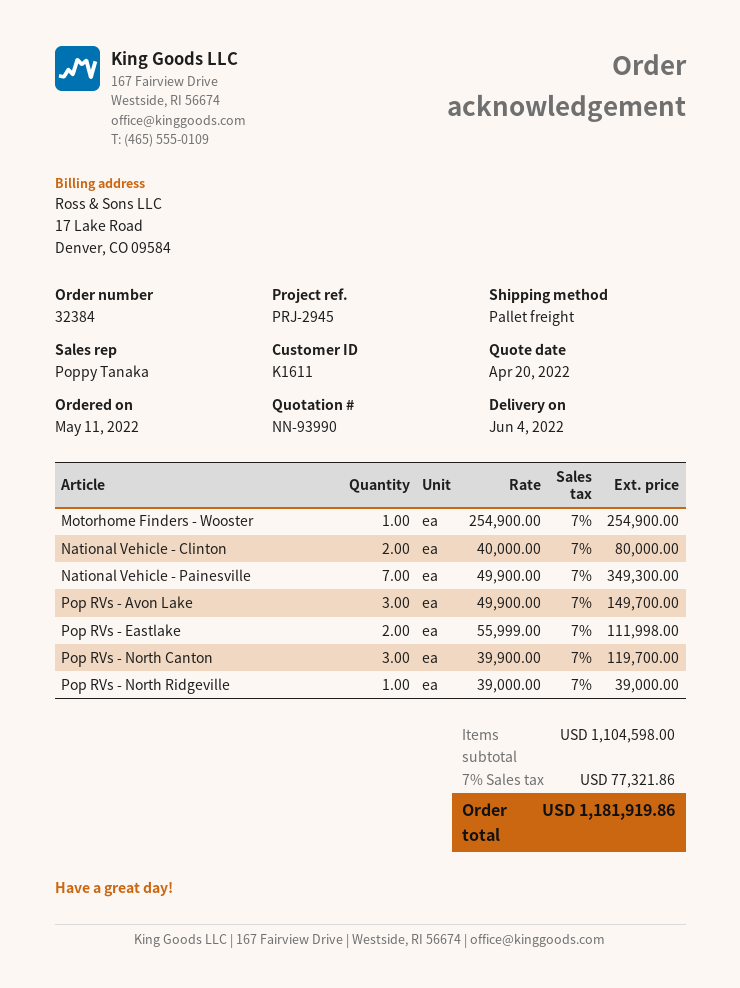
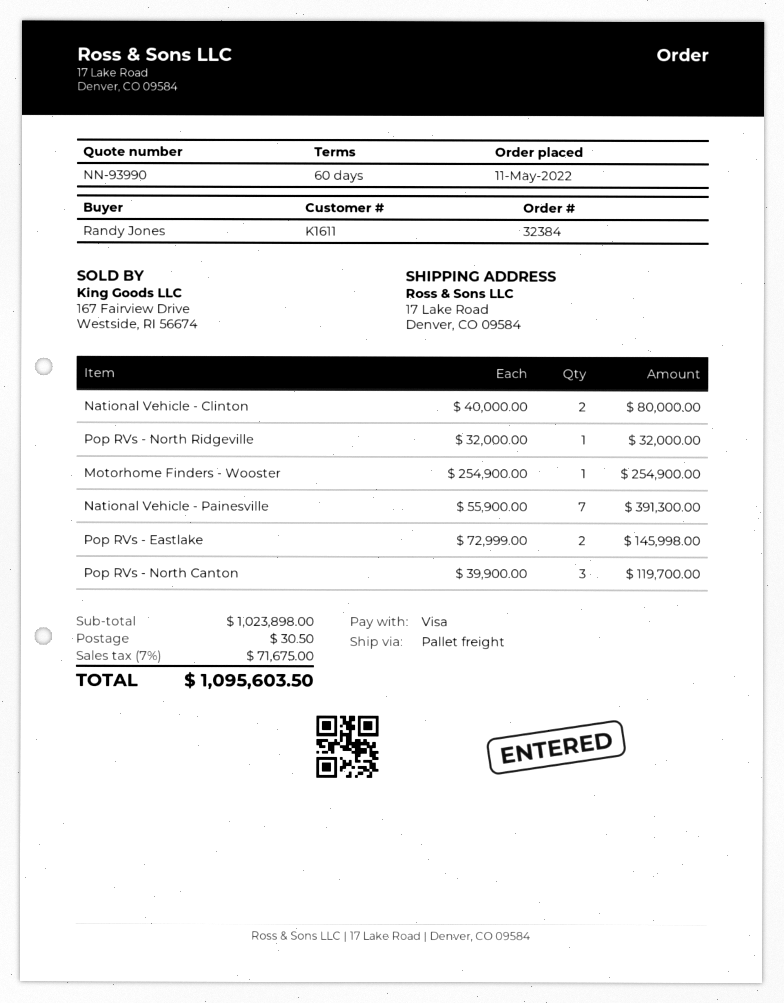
National Vehicle - Painesville: 7 x 49900.00 = 349300.00 -> 7 x 55900.00 = 391300.00
Pop RVs - Avon Lake: 3 x 49900.00 = 149700.00 -> none
Pop RVs - Eastlake: 2 x 55999.00 = 111998.00 -> 2 x 72999.00 = 145998.00
Pop RVs - North Ridgeville: 1 x 39000.00 = 39000.00 -> 1 x 32000.00 = 32000.00
subtotal: 1104598.00 -> 1023898.00
shipping: none -> 30.50
tax: 7% = 77321.86 -> 7% = 71675.00
total: 1181919.86 -> 1095603.50

